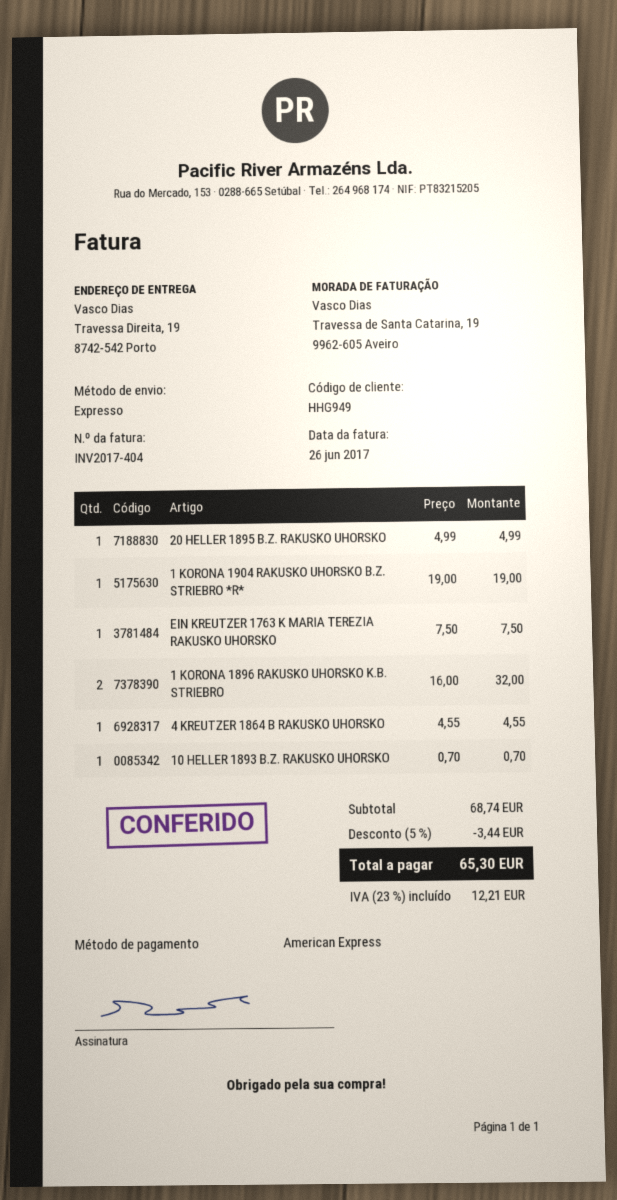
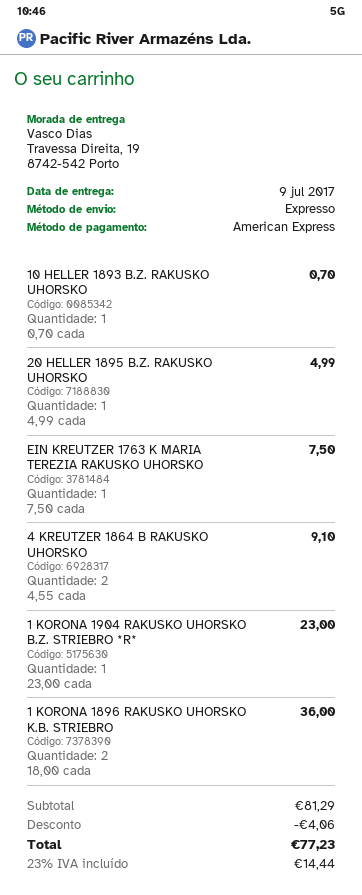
1 KORONA 1904 RAKUSKO UHORSKO B.Z. STRIEBRO *R*: 1 x 19.00 = 19.00 -> 1 x 23.00 = 23.00
1 KORONA 1896 RAKUSKO UHORSKO K.B. STRIEBRO: 2 x 16.00 = 32.00 -> 2 x 18.00 = 36.00
4 KREUTZER 1864 B RAKUSKO UHORSKO: 1 x 4.55 = 4.55 -> 2 x 4.55 = 9.10
subtotal: 68.74 -> 81.29
discount: 3.44 -> 4.06
tax: 23% = 12.21 -> 23% = 14.44
total: 65.30 -> 77.23

